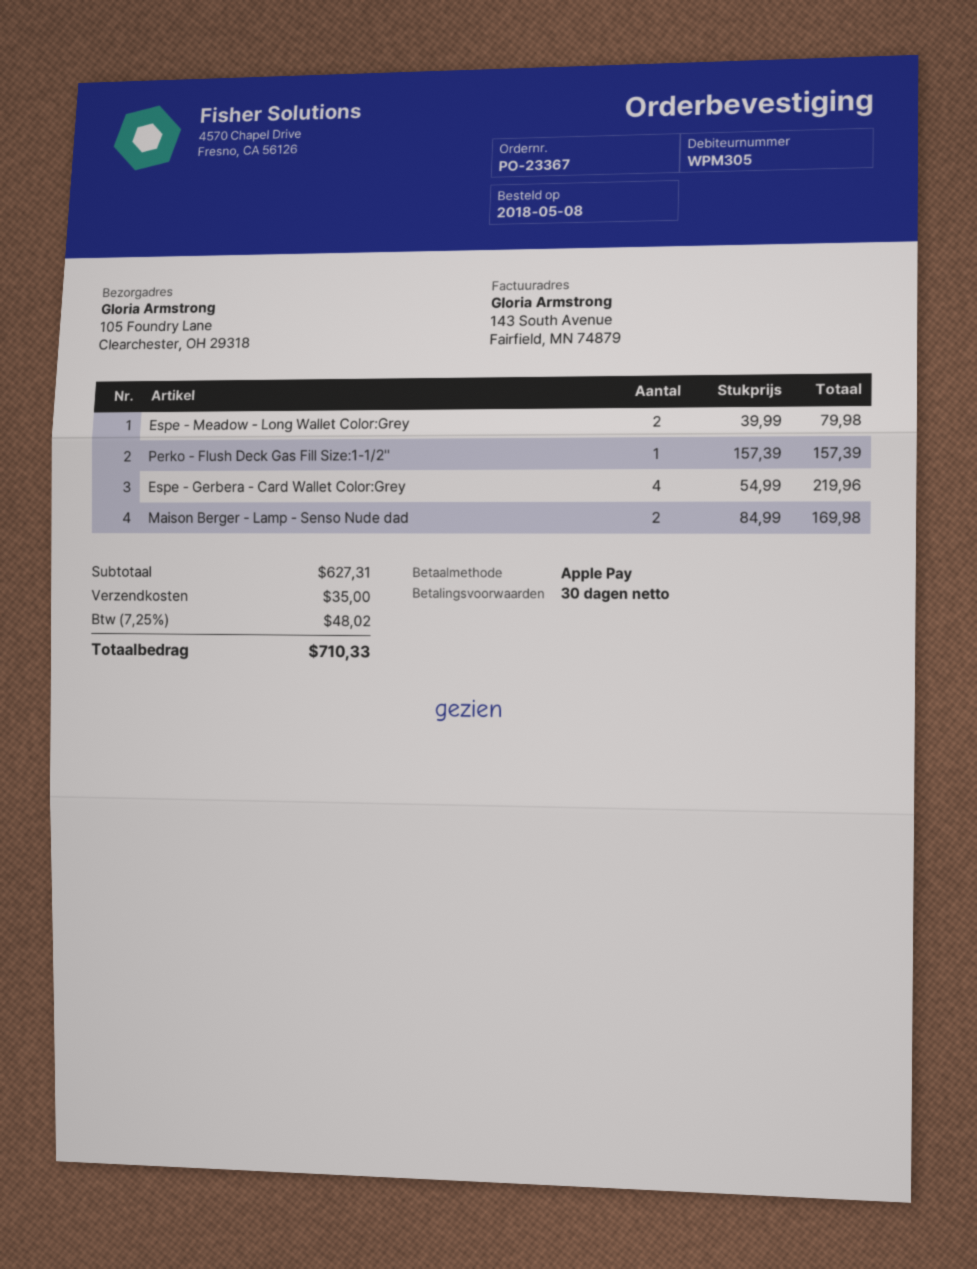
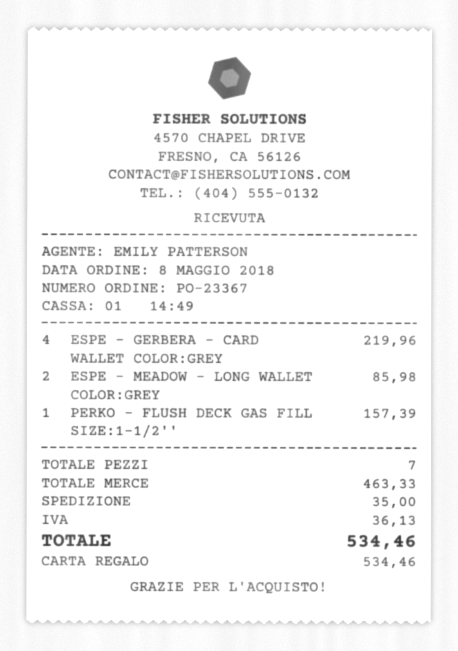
payment method: Apple Pay -> gift card
Espe - Meadow - Long Wallet Color:Grey: 2 for 79.98 -> 2 for 85.98
Maison Berger - Lamp - Senso Nude dad: 2 for 169.98 -> none
subtotal: 627.31 -> 463.33
tax: 48.02 -> 36.13
total: 710.33 -> 534.46

